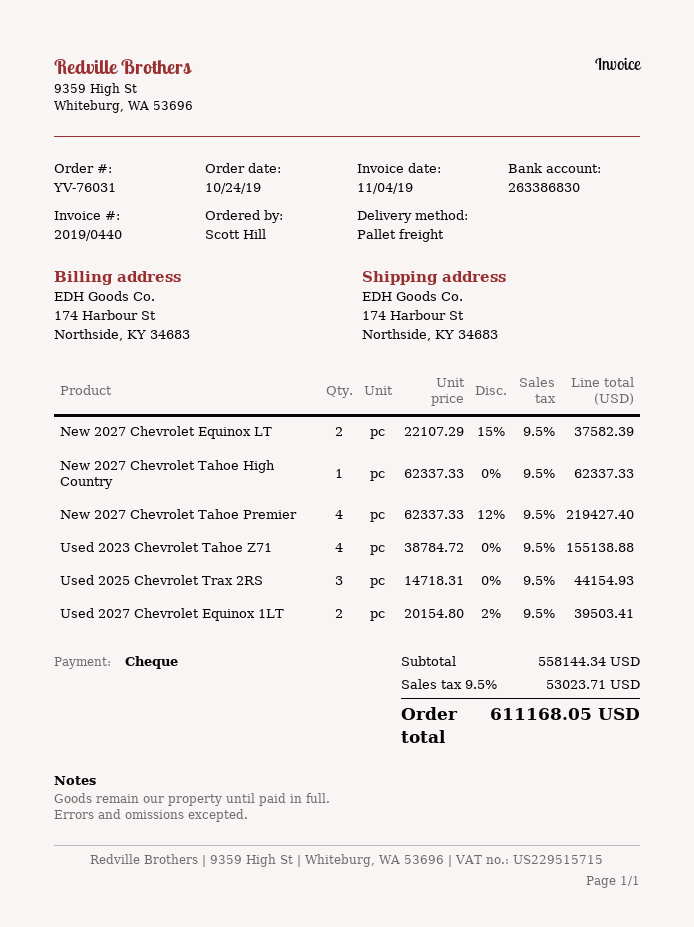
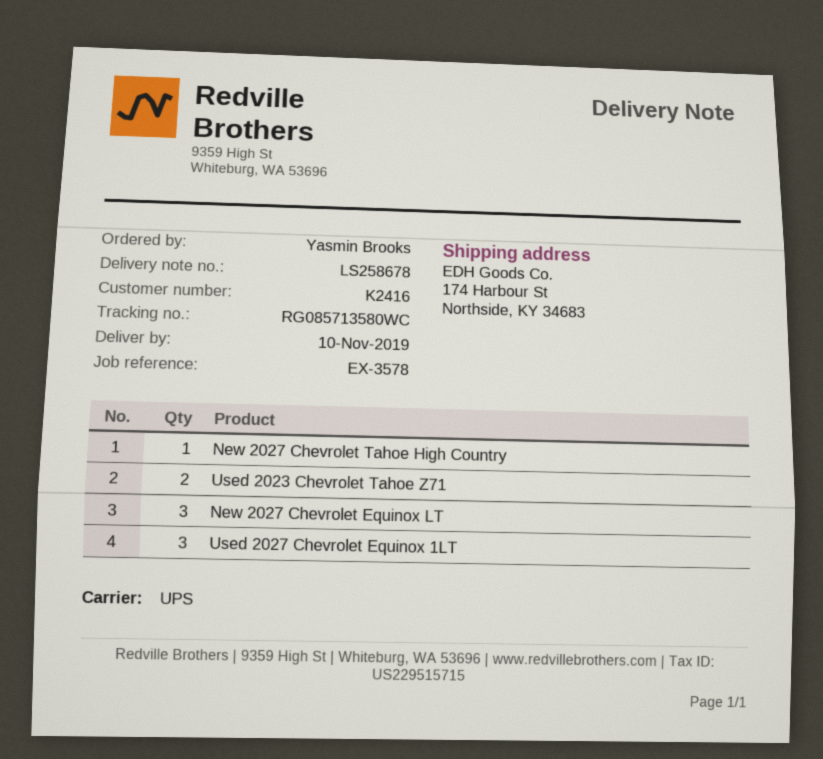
ordered by: Scott Hill -> Yasmin Brooks
shipping method: pallet freight -> UPS
New 2027 Chevrolet Equinox LT: 2 -> 3
New 2027 Chevrolet Tahoe Premier: 4 -> none
Used 2023 Chevrolet Tahoe Z71: 4 -> 2
Used 2025 Chevrolet Trax 2RS: 3 -> none
Used 2027 Chevrolet Equinox 1LT: 2 -> 3

